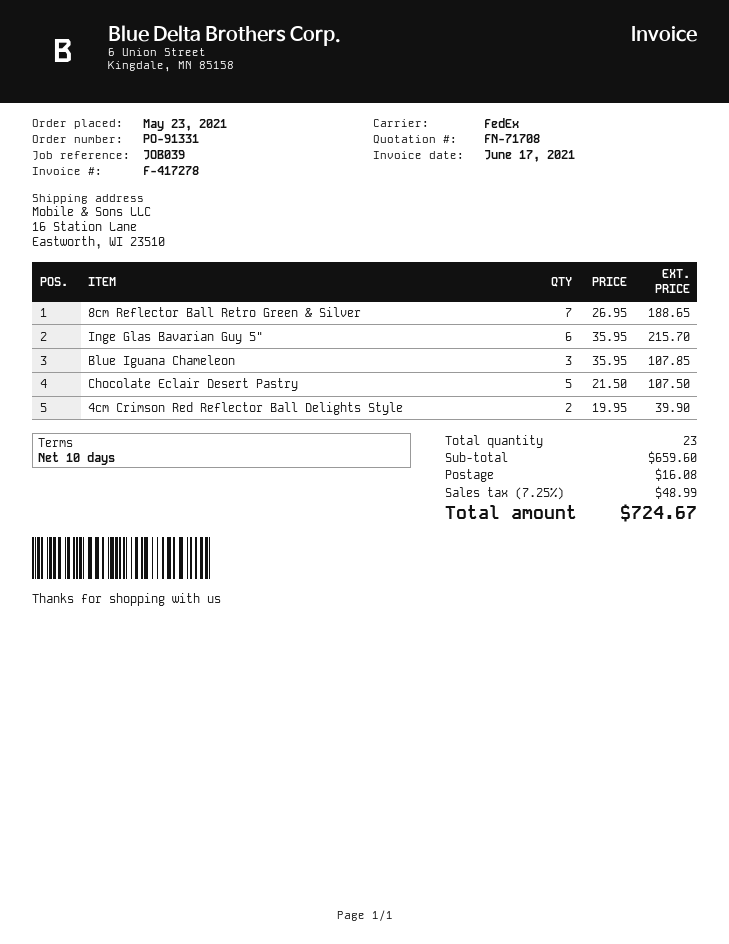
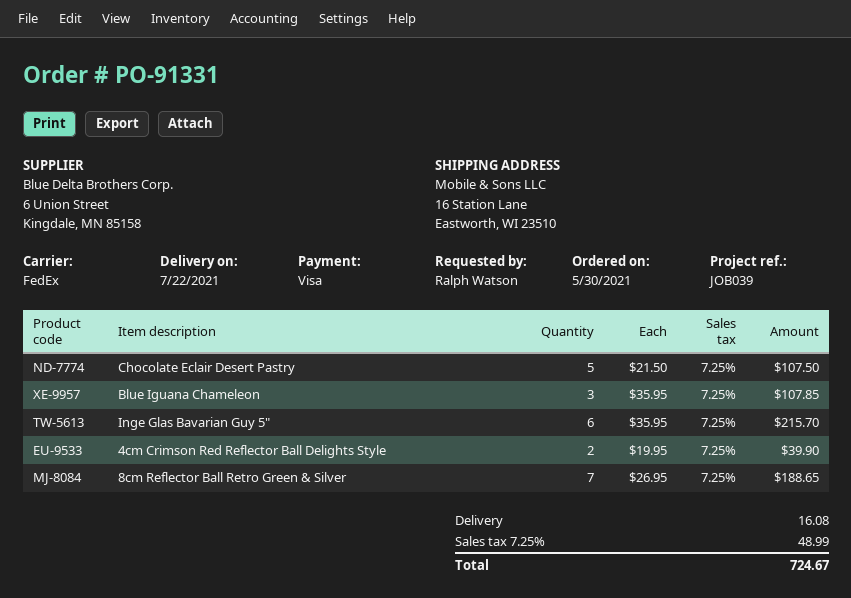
order date: 2021-05-23 -> 2021-05-30

